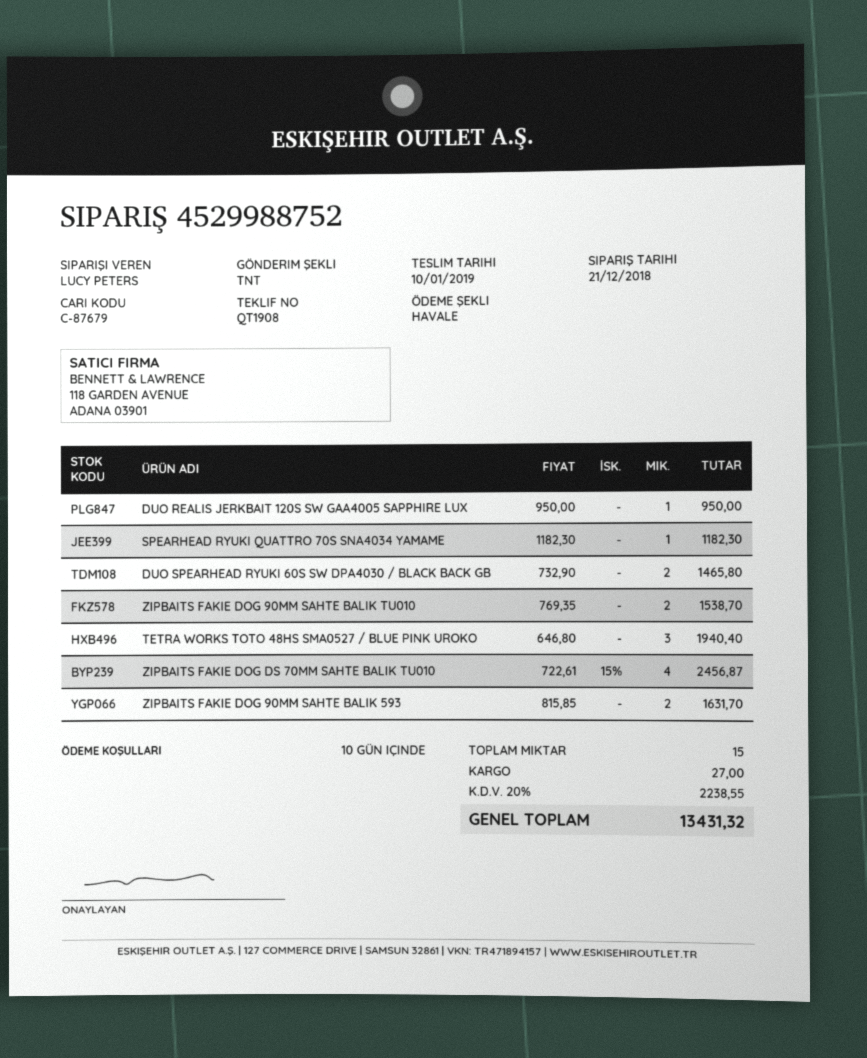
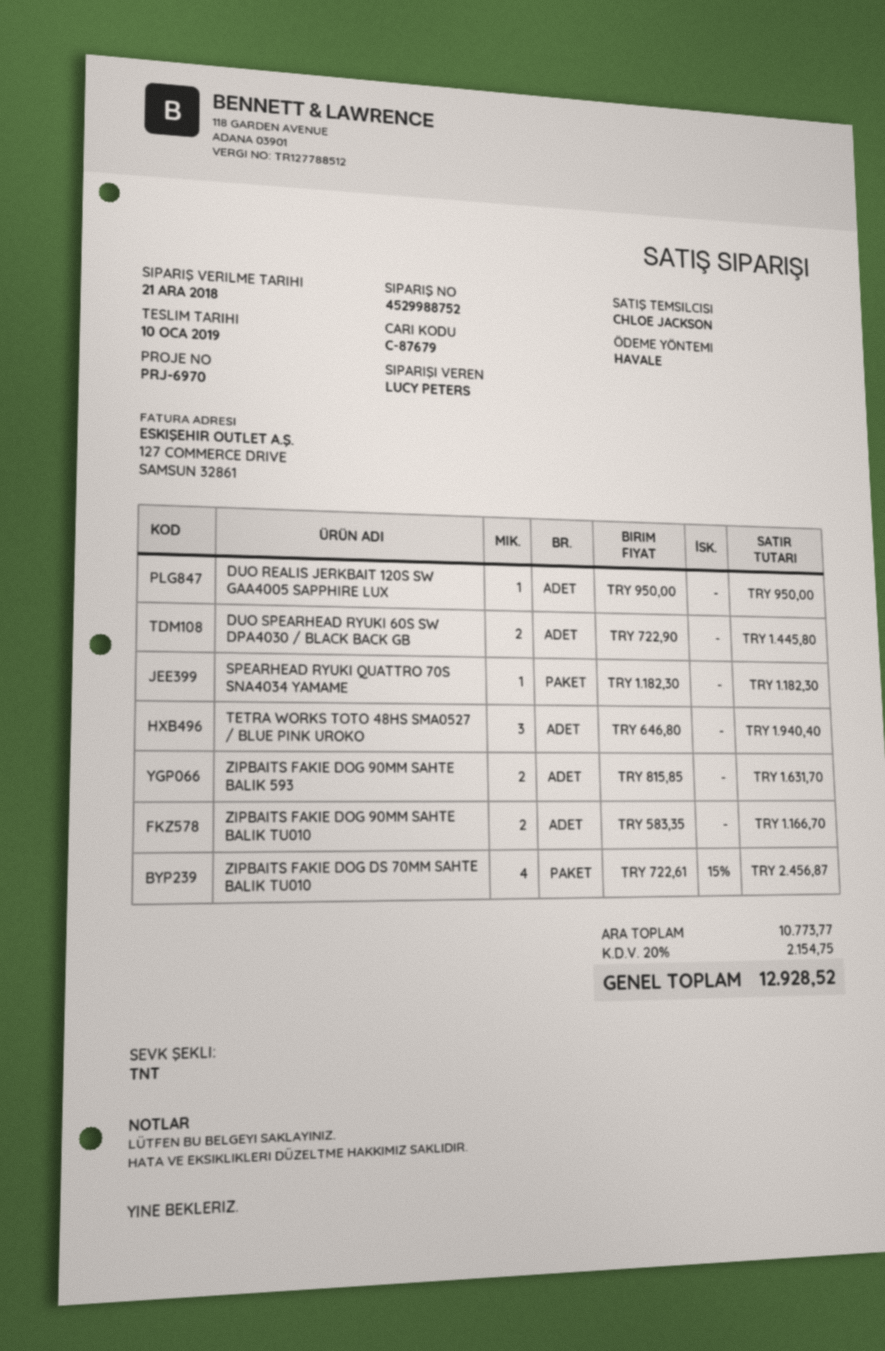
DUO SPEARHEAD RYUKI 60S SW DPA4030 / BLACK BACK GB: 2 x 732.90 = 1465.80 -> 2 x 722.90 = 1445.80
ZIPBAITS FAKIE DOG 90MM SAHTE BALIK TU010: 2 x 769.35 = 1538.70 -> 2 x 583.35 = 1166.70
shipping: 27.00 -> none
tax: 20% = 2238.55 -> 20% = 2154.75
total: 13431.32 -> 12928.52

